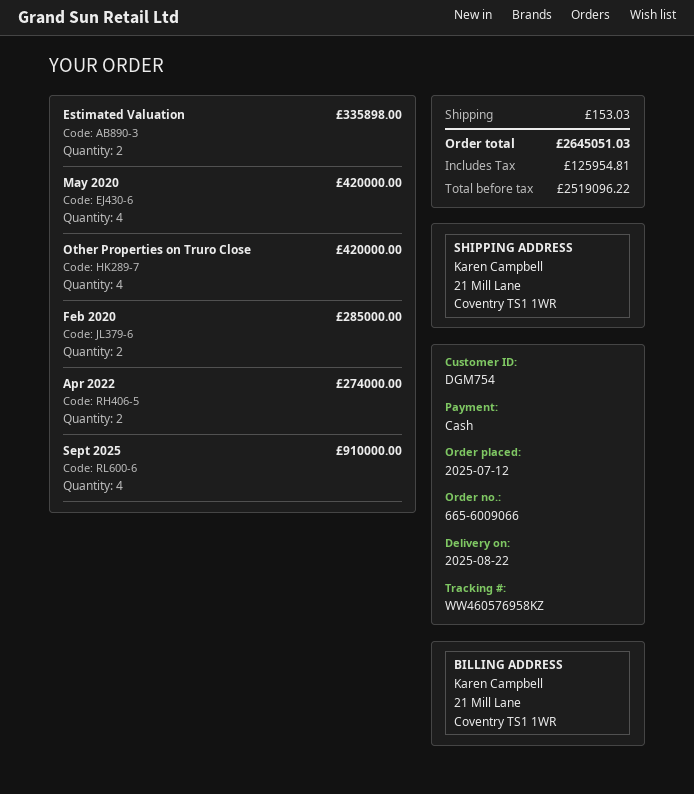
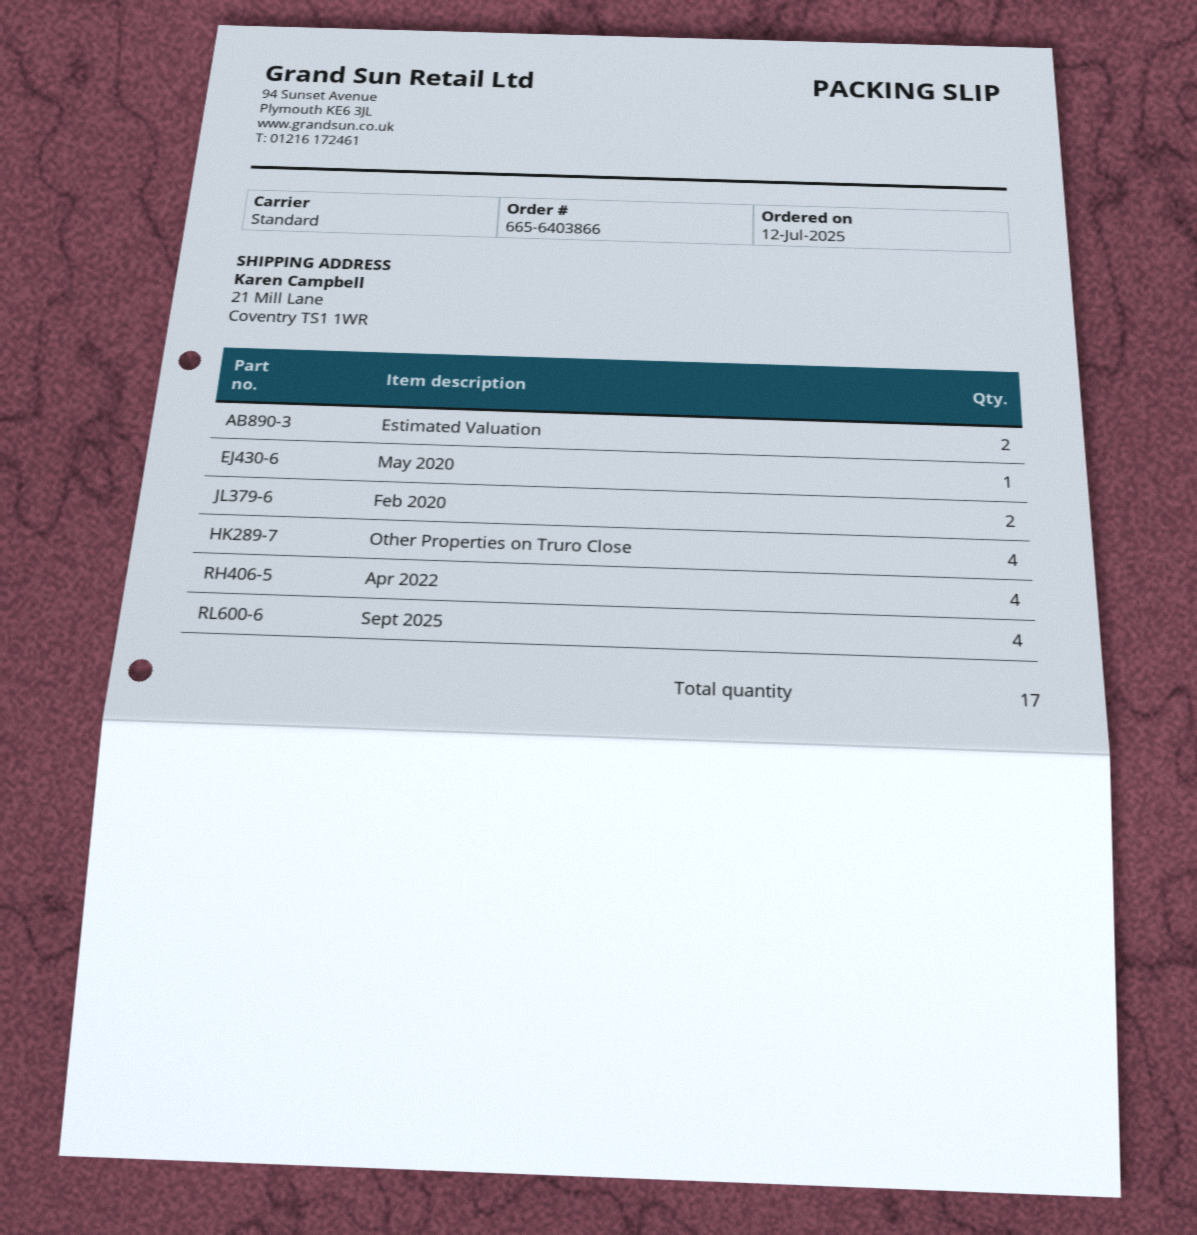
order number: 665-6009066 -> 665-6403866
May 2020: 4 -> 1
Apr 2022: 2 -> 4

